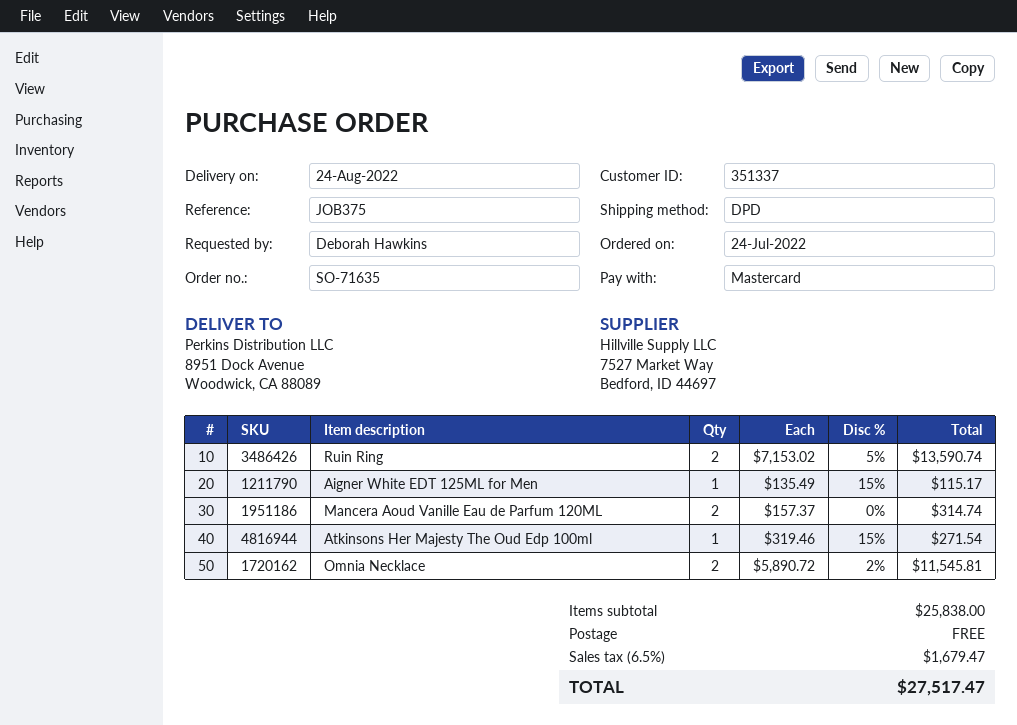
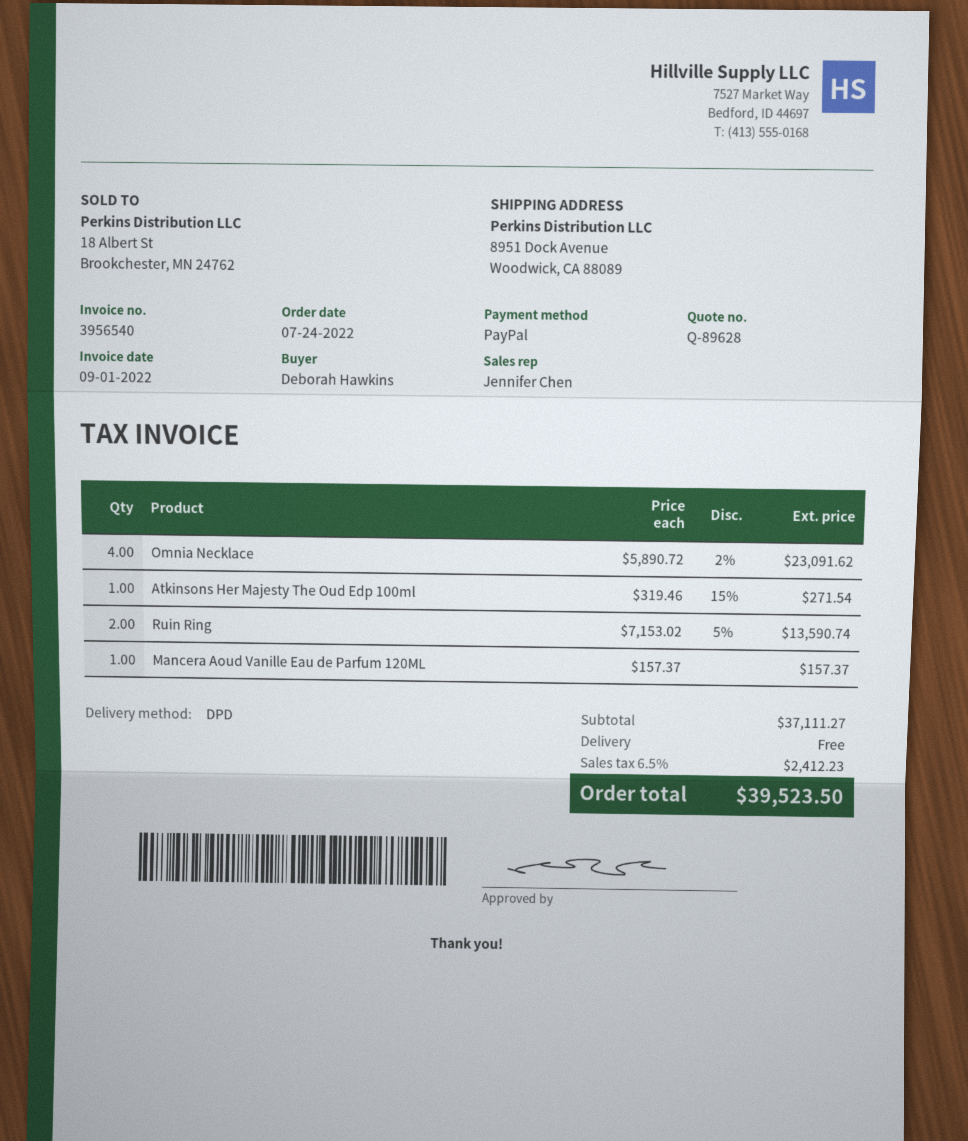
payment method: Mastercard -> PayPal
Aigner White EDT 125ML for Men: 1 x 135.49 - 15% = 115.17 -> none
Mancera Aoud Vanille Eau de Parfum 120ML: 2 x 157.37 = 314.74 -> 1 x 157.37 = 157.37
Omnia Necklace: 2 x 5890.72 - 2% = 11545.81 -> 4 x 5890.72 - 2% = 23091.62
subtotal: 25838.00 -> 37111.27
tax: 6.5% = 1679.47 -> 6.5% = 2412.23
total: 27517.47 -> 39523.50

